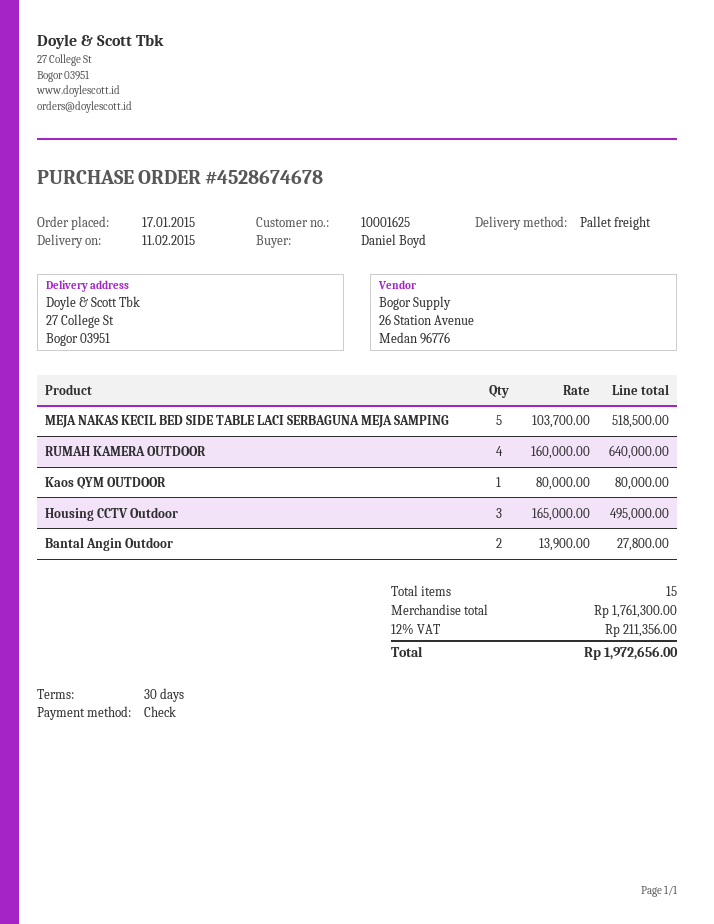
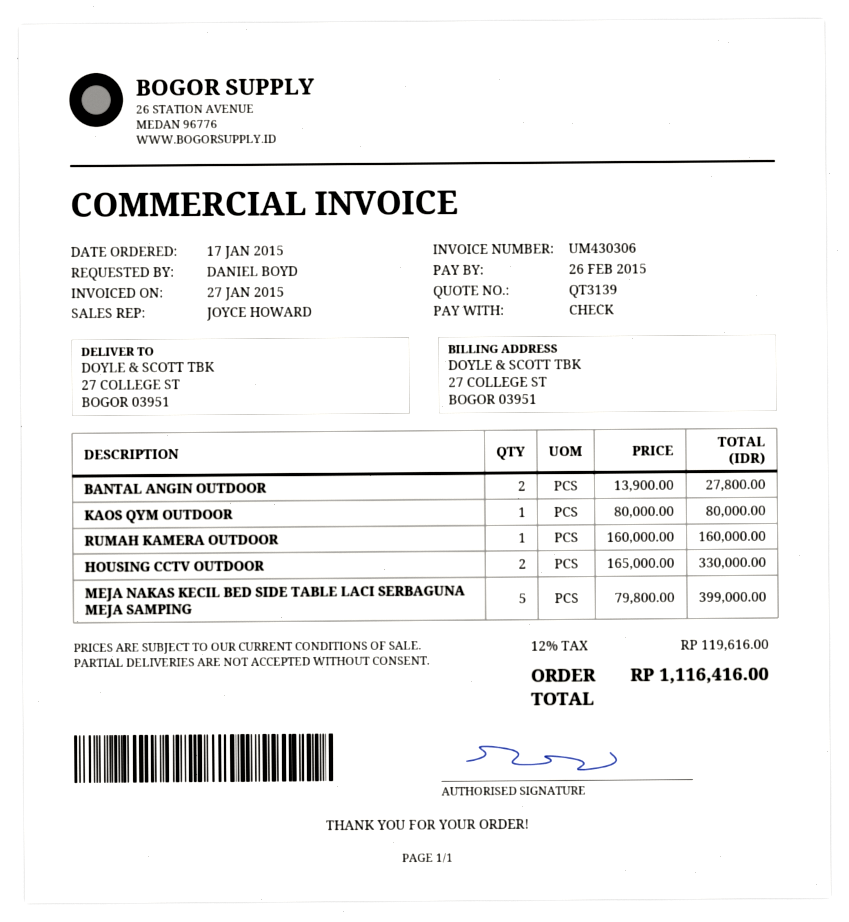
MEJA NAKAS KECIL BED SIDE TABLE LACI SERBAGUNA MEJA SAMPING: 5 x 103700.00 = 518500.00 -> 5 x 79800.00 = 399000.00
RUMAH KAMERA OUTDOOR: 4 x 160000.00 = 640000.00 -> 1 x 160000.00 = 160000.00
Housing CCTV Outdoor: 3 x 165000.00 = 495000.00 -> 2 x 165000.00 = 330000.00
tax: 12% = 211356.00 -> 12% = 119616.00
total: 1972656.00 -> 1116416.00

